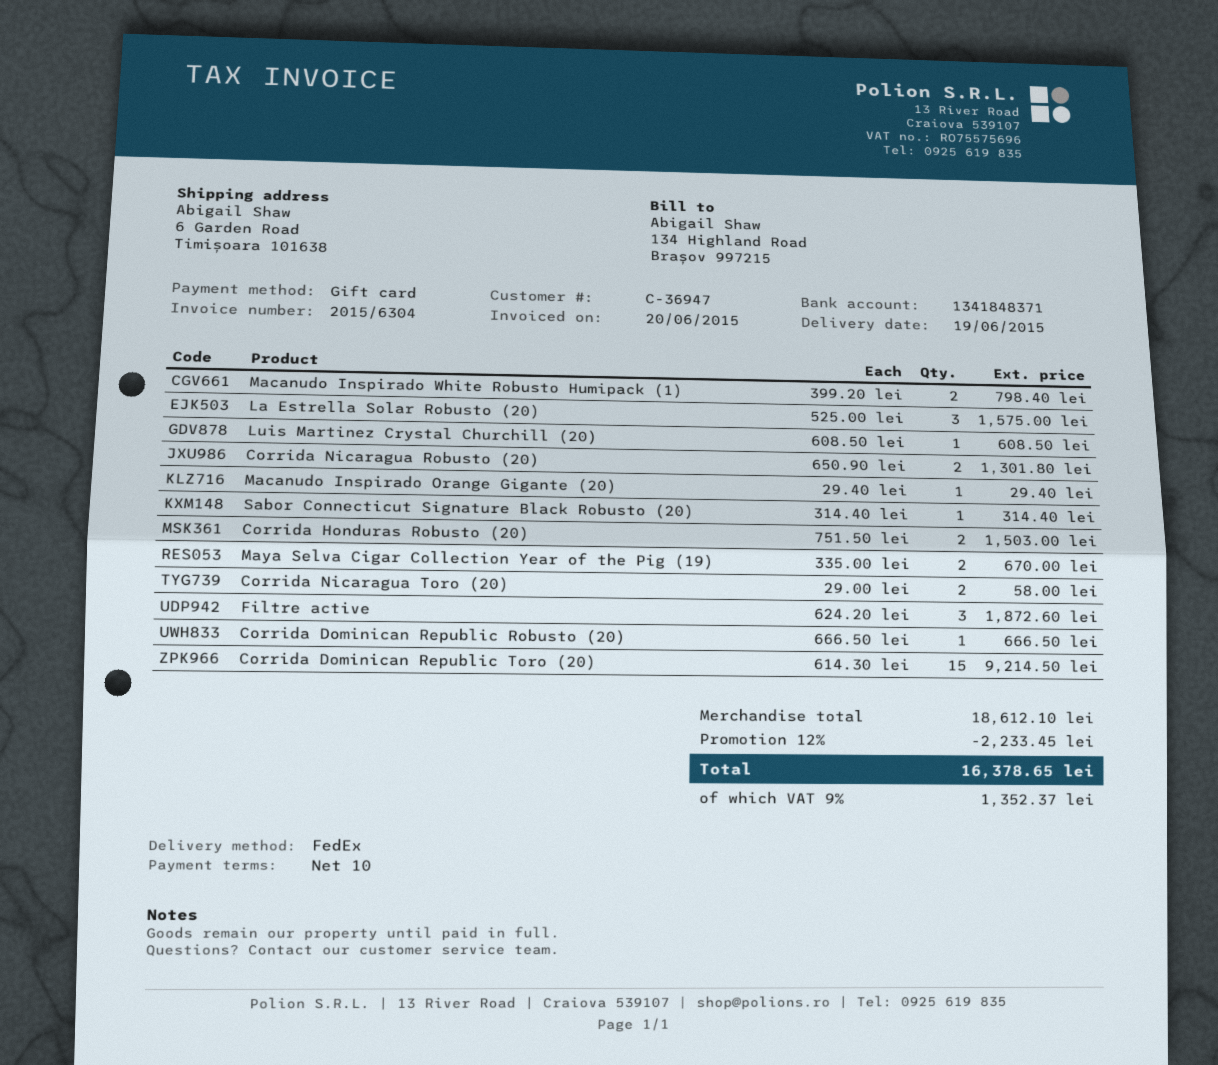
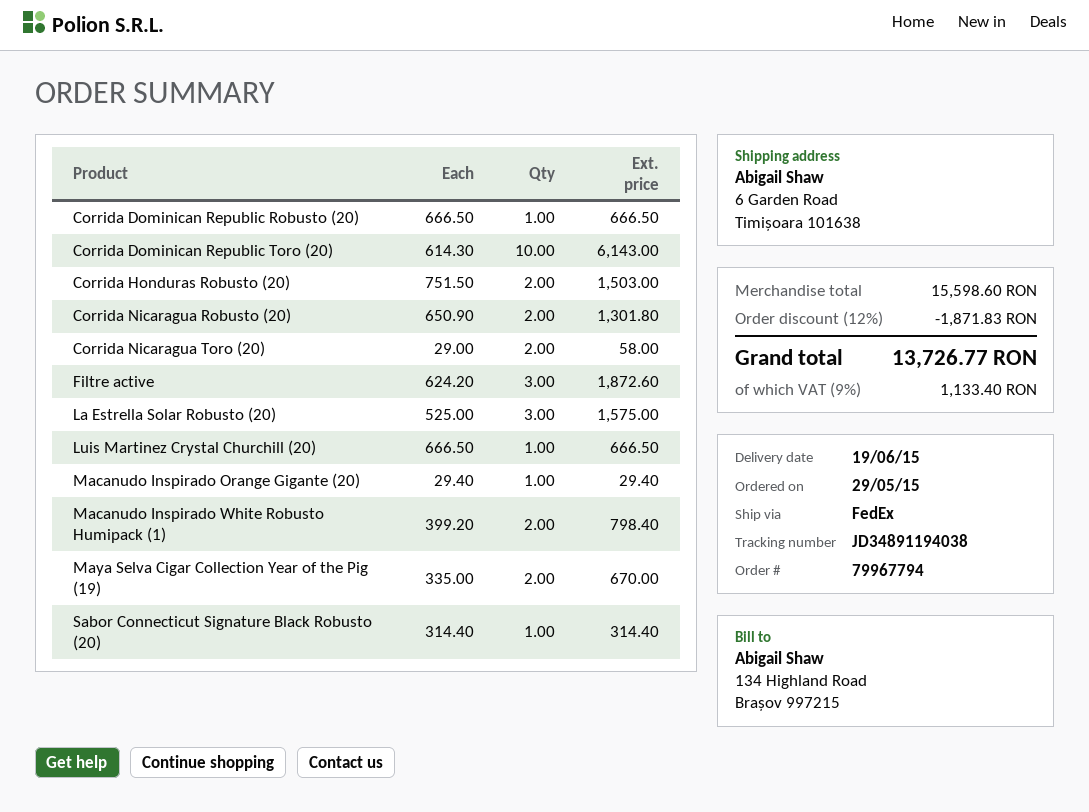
Luis Martinez Crystal Churchill (20): 1 x 608.50 = 608.50 -> 1 x 666.50 = 666.50
Corrida Dominican Republic Toro (20): 15 x 614.30 = 9214.50 -> 10 x 614.30 = 6143.00
subtotal: 18612.10 -> 15598.60
discount: 12% = 2233.45 -> 12% = 1871.83
tax: 9% = 1352.37 -> 9% = 1133.40
total: 16378.65 -> 13726.77

